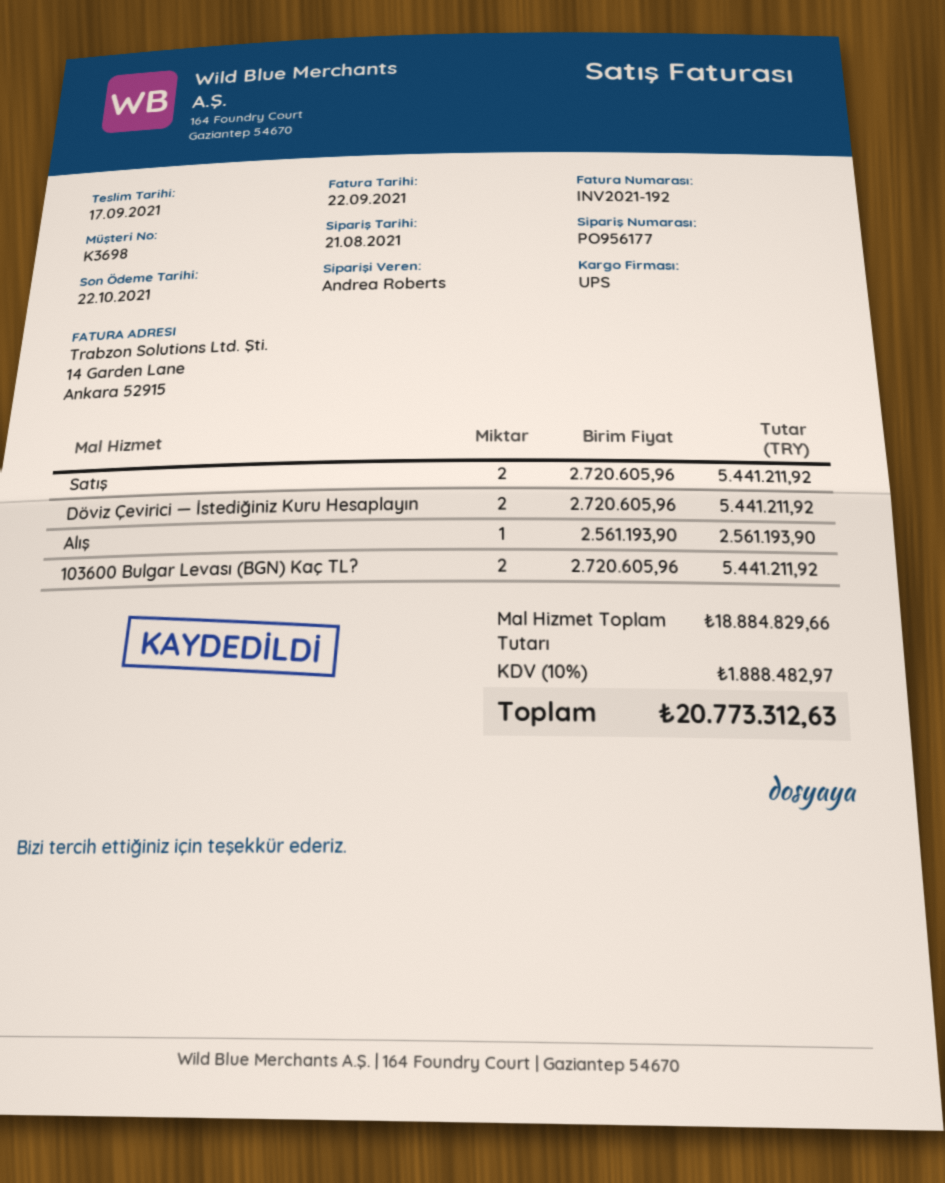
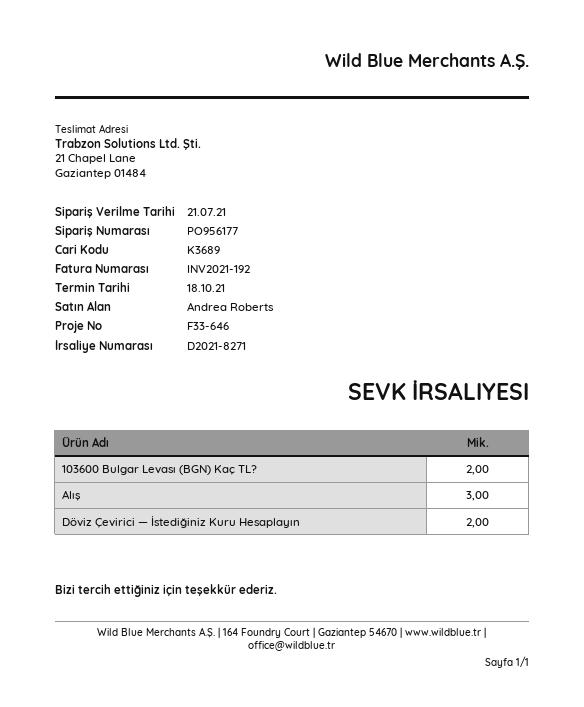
order date: 2021-08-21 -> 2021-07-21
delivery date: 2021-09-17 -> 2021-10-18
customer number: K3698 -> K3689
Satış: 2 -> none
Alış: 1 -> 3

